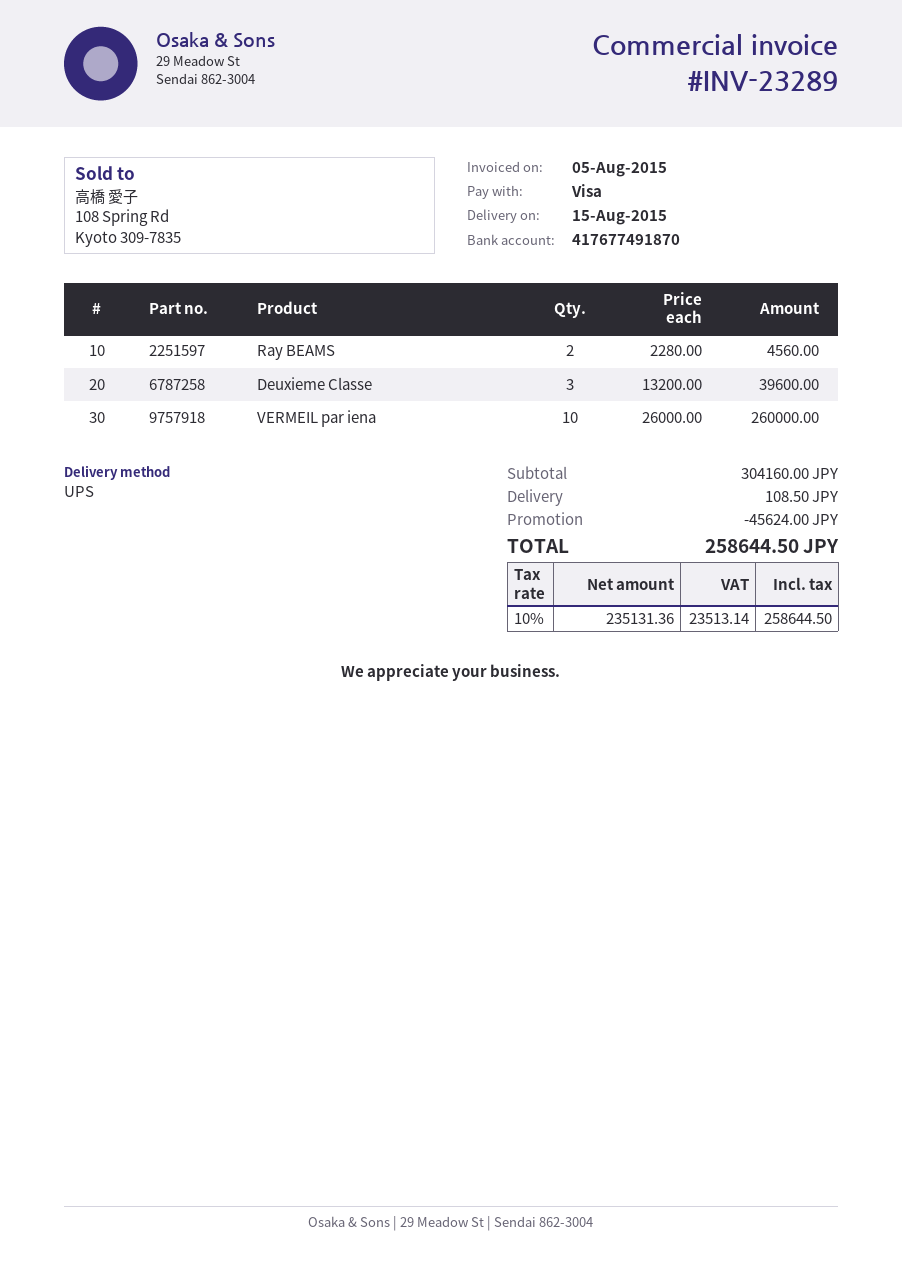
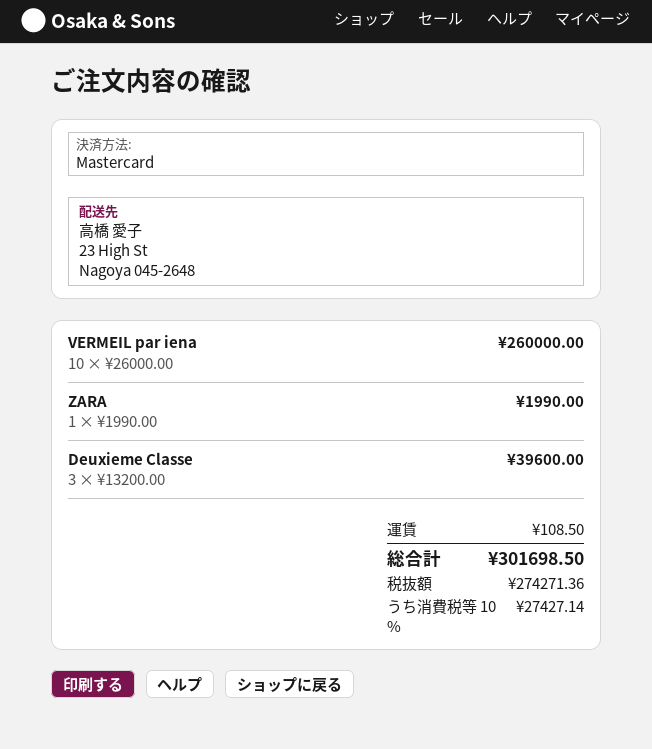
payment method: Visa -> Mastercard
Ray BEAMS: 2 x 2280.00 = 4560.00 -> none
ZARA: none -> 1 x 1990.00 = 1990.00
discount: 45624.00 -> none
net: 235131.36 -> 274271.36
tax: 10% = 23513.14 -> 10% = 27427.14
total: 258644.50 -> 301698.50

